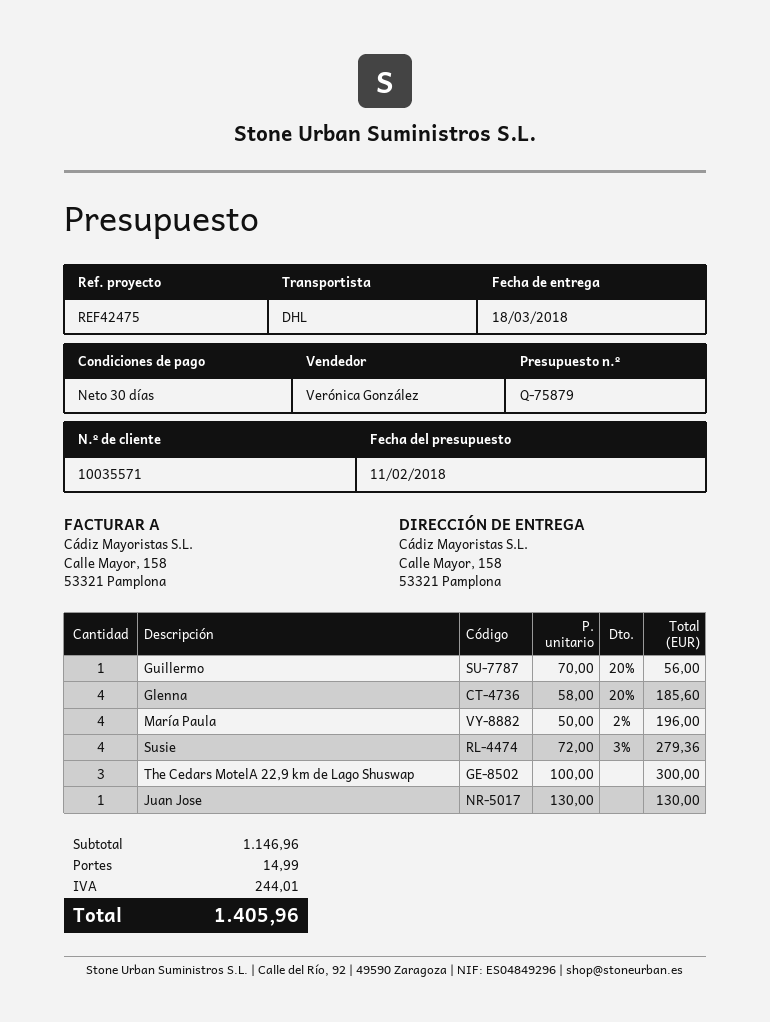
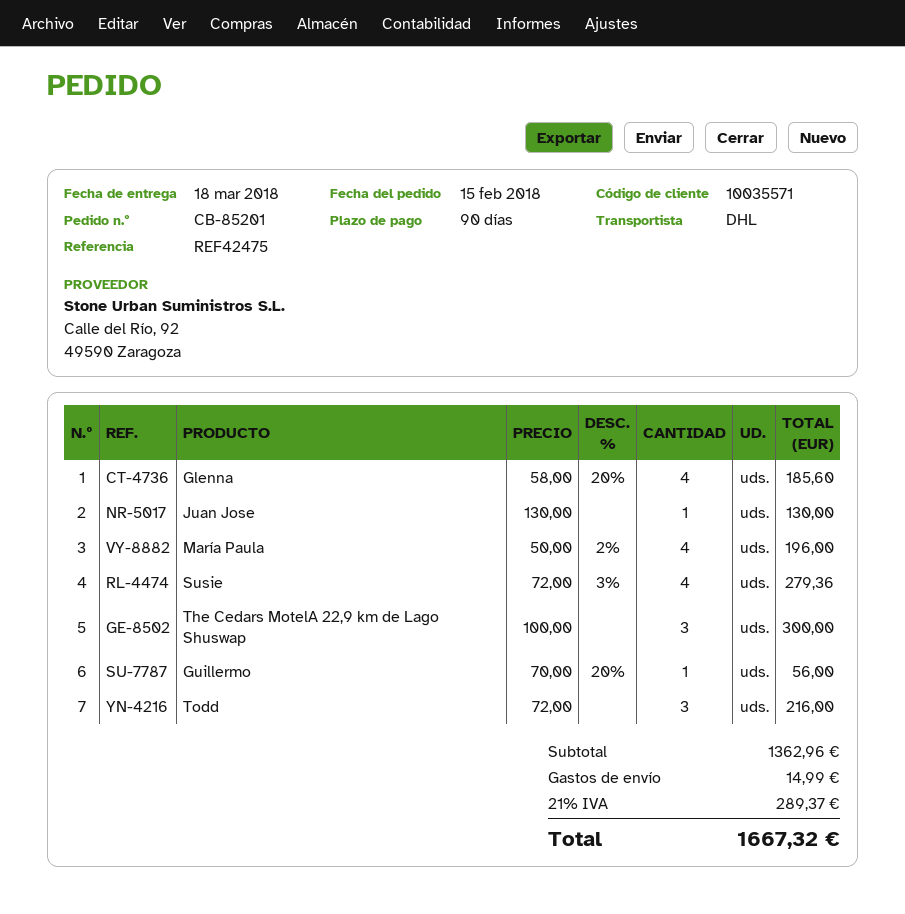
payment terms: 30 days -> 90 days
Todd: none -> 3 x 72.00 = 216.00
subtotal: 1146.96 -> 1362.96
tax: 244.01 -> 289.37
total: 1405.96 -> 1667.32

